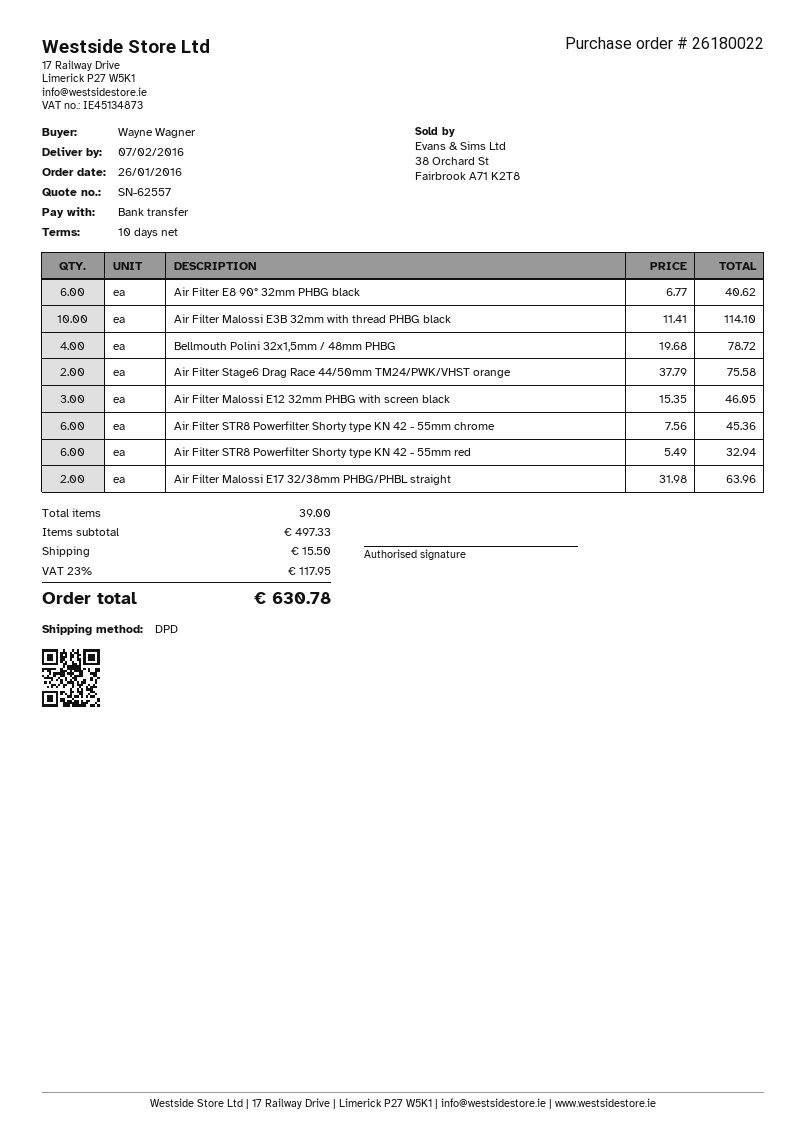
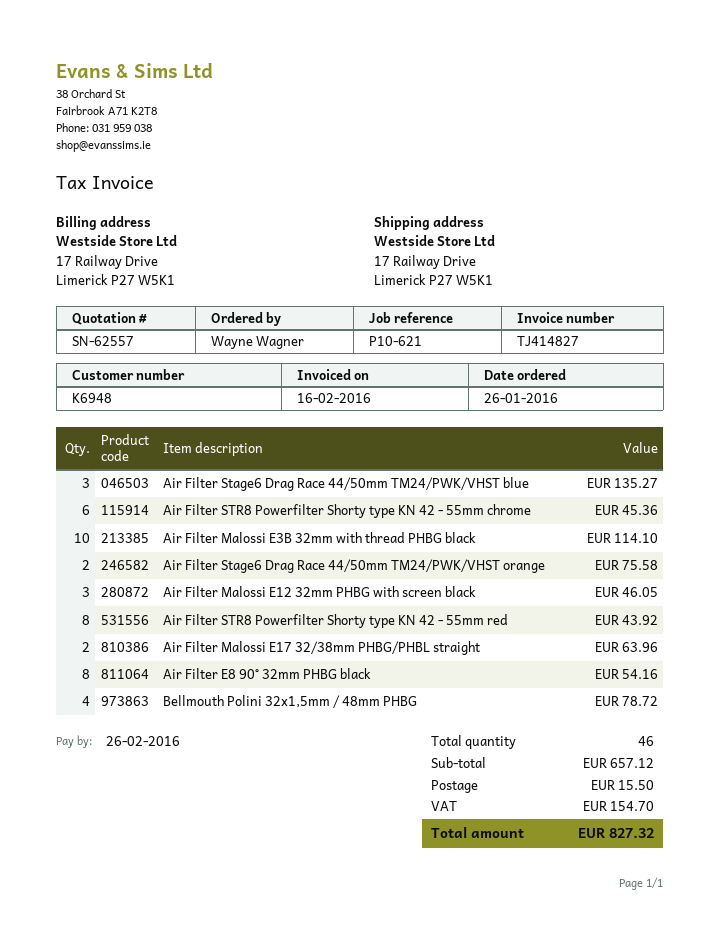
Air Filter E8 90° 32mm PHBG black: 6 for 40.62 -> 8 for 54.16
Air Filter STR8 Powerfilter Shorty type KN 42 - 55mm red: 6 for 32.94 -> 8 for 43.92
Air Filter Stage6 Drag Race 44/50mm TM24/PWK/VHST blue: none -> 3 for 135.27
total quantity: 39 -> 46
subtotal: 497.33 -> 657.12
tax: 117.95 -> 154.70
total: 630.78 -> 827.32

